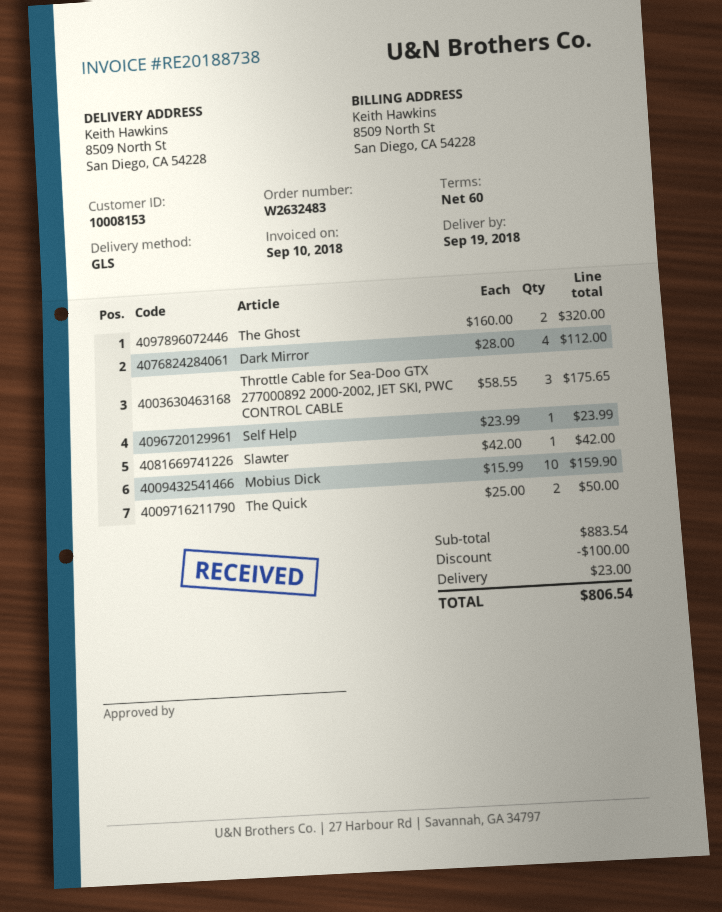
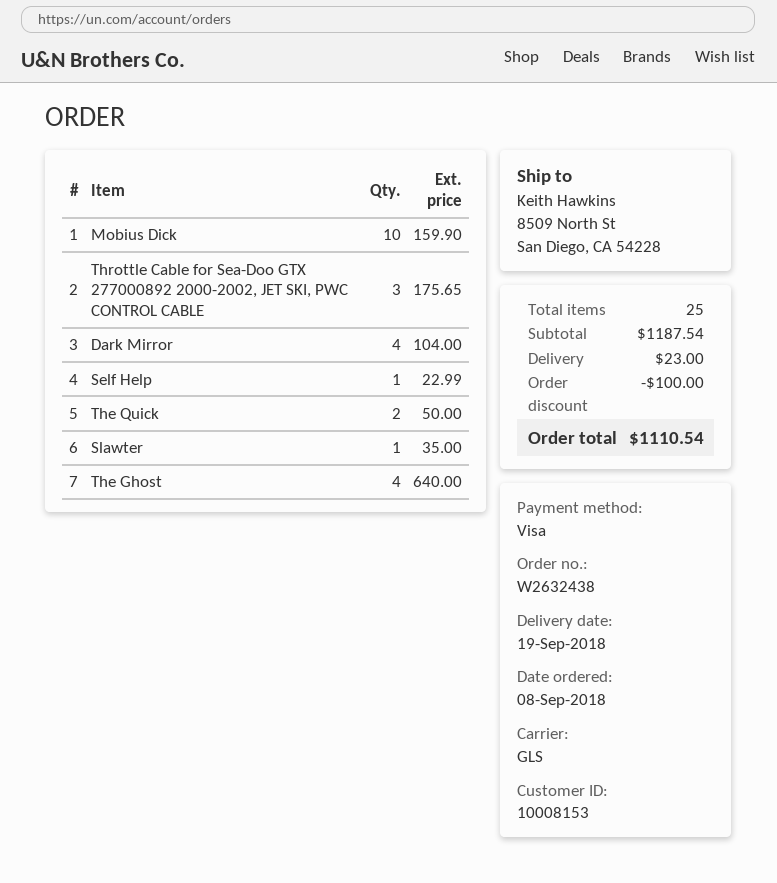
order number: W2632483 -> W2632438
The Ghost: 2 for 320.00 -> 4 for 640.00
Dark Mirror: 4 for 112.00 -> 4 for 104.00
Self Help: 1 for 23.99 -> 1 for 22.99
Slawter: 1 for 42.00 -> 1 for 35.00
subtotal: 883.54 -> 1187.54
total: 806.54 -> 1110.54

